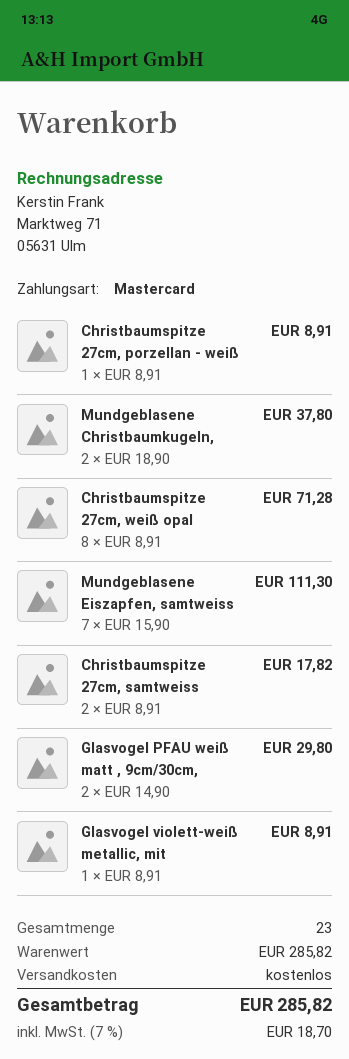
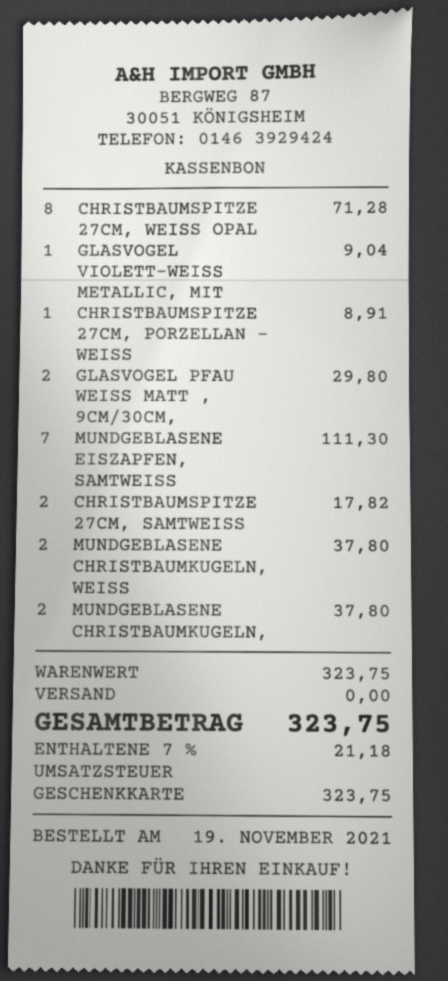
payment method: Mastercard -> gift card
Glasvogel violett-weiß metallic, mit: 1 for 8.91 -> 1 for 9.04
MUNDGEBLASENE CHRISTBAUMKUGELN, WEISS: none -> 2 for 37.80
subtotal: 285.82 -> 323.75
tax: 7% = 18.70 -> 7% = 21.18
total: 285.82 -> 323.75

